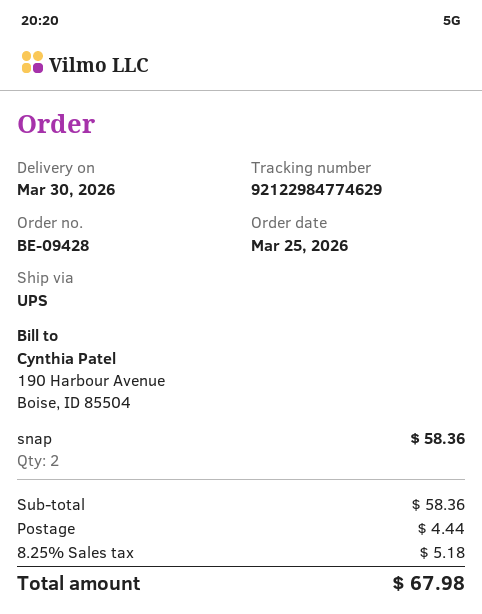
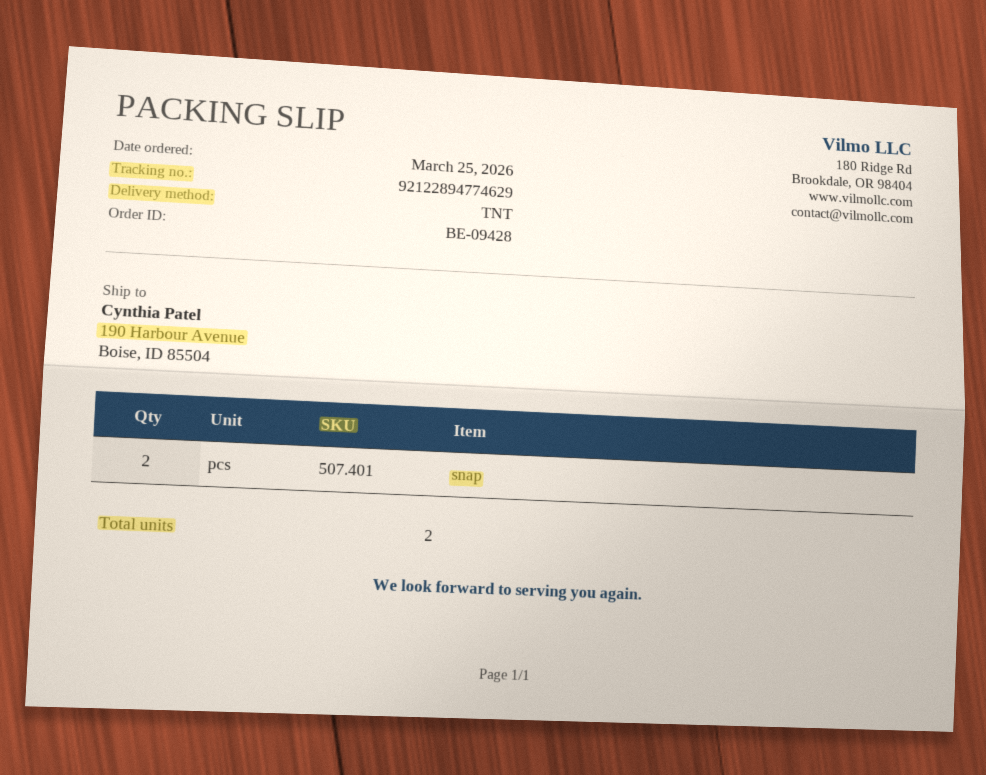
shipping method: UPS -> TNT
tracking number: 92122984774629 -> 92122894774629

